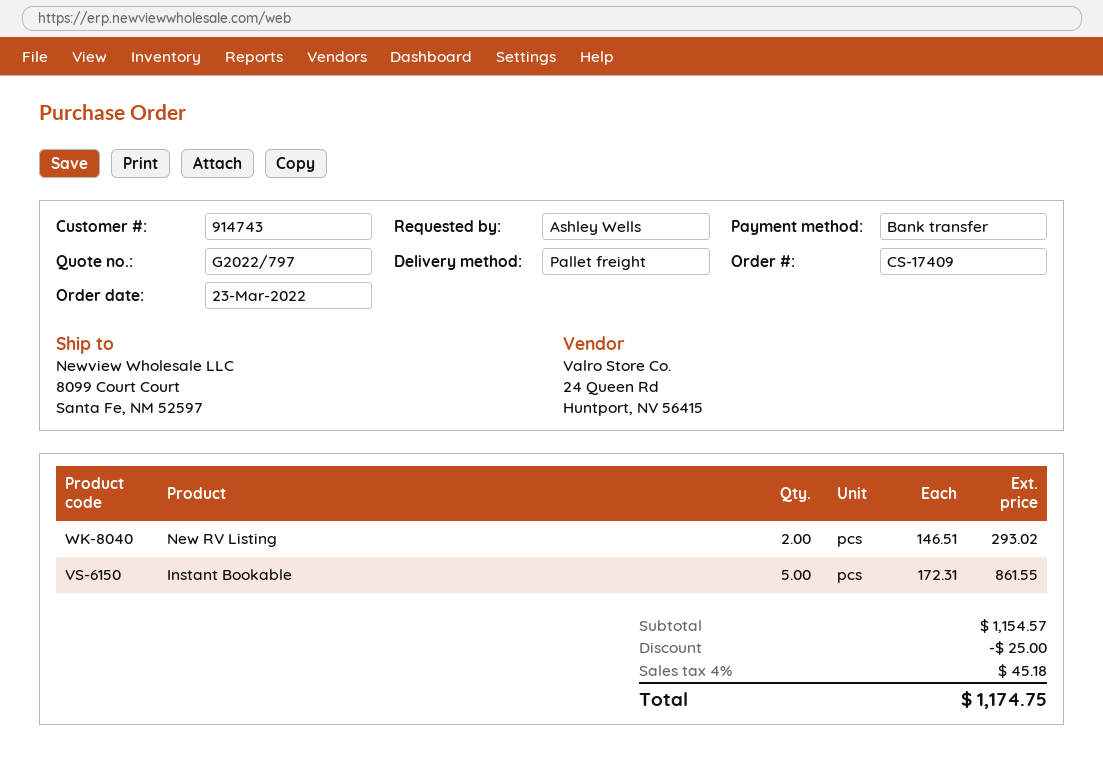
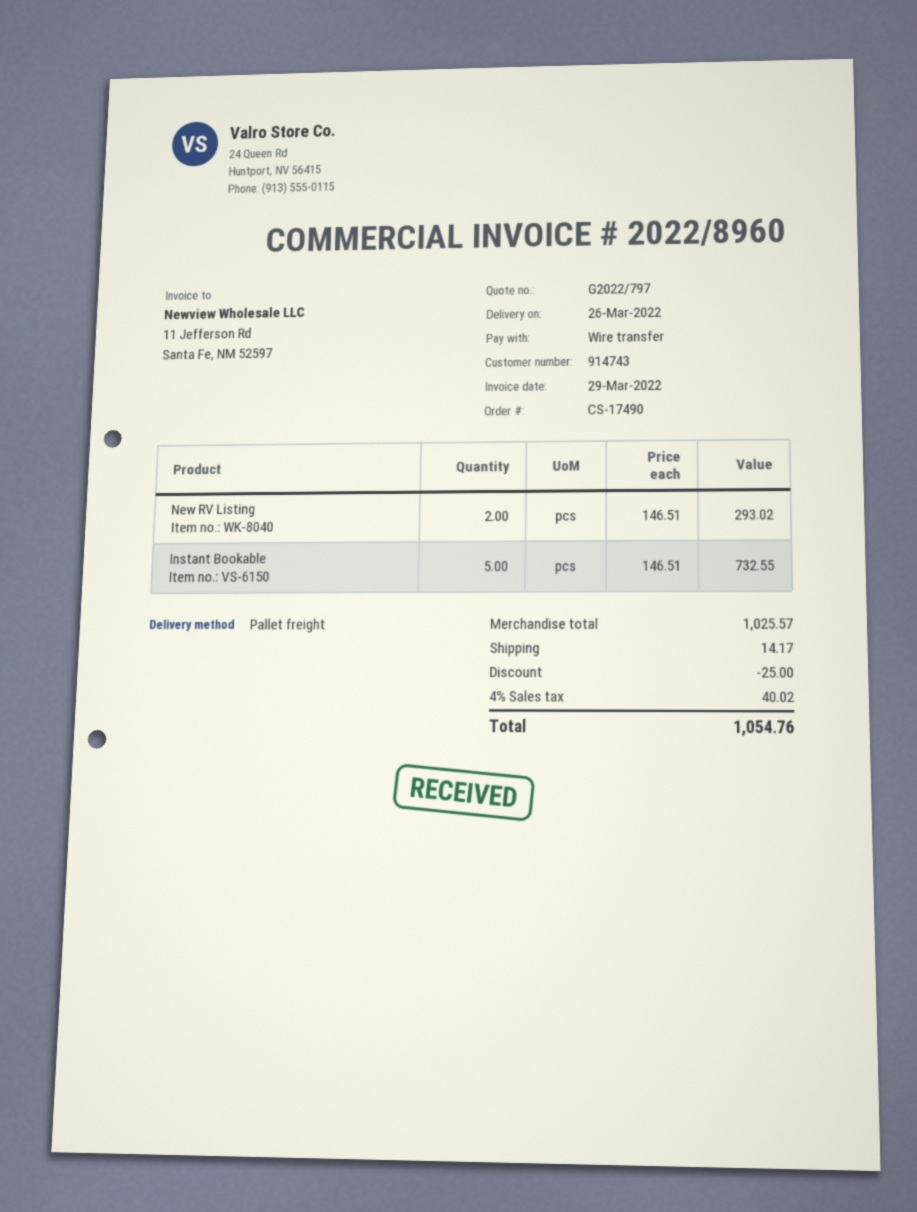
order number: CS-17409 -> CS-17490
Instant Bookable: 5 x 172.31 = 861.55 -> 5 x 146.51 = 732.55
subtotal: 1154.57 -> 1025.57
shipping: none -> 14.17
tax: 4% = 45.18 -> 4% = 40.02
total: 1174.75 -> 1054.76

